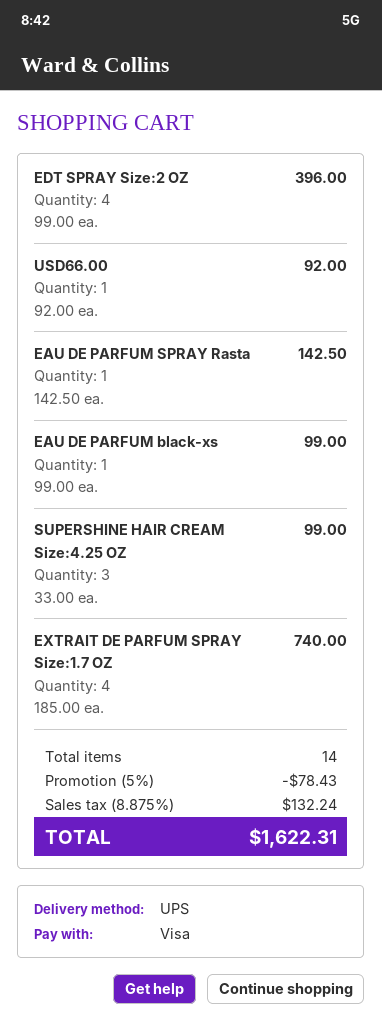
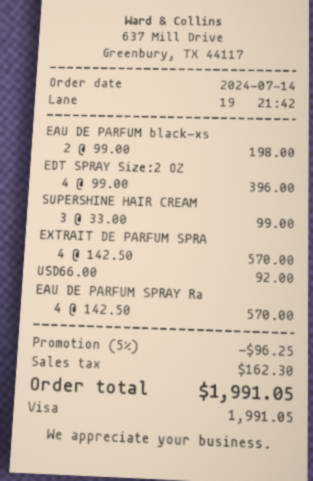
EAU DE PARFUM SPRAY Rasta: 1 x 142.50 = 142.50 -> 4 x 142.50 = 570.00
EAU DE PARFUM black-xs: 1 x 99.00 = 99.00 -> 2 x 99.00 = 198.00
EXTRAIT DE PARFUM SPRAY Size:1.7 OZ: 4 x 185.00 = 740.00 -> 4 x 142.50 = 570.00
discount: 5% = 78.43 -> 5% = 96.25
tax: 132.24 -> 162.30
total: 1622.31 -> 1991.05

